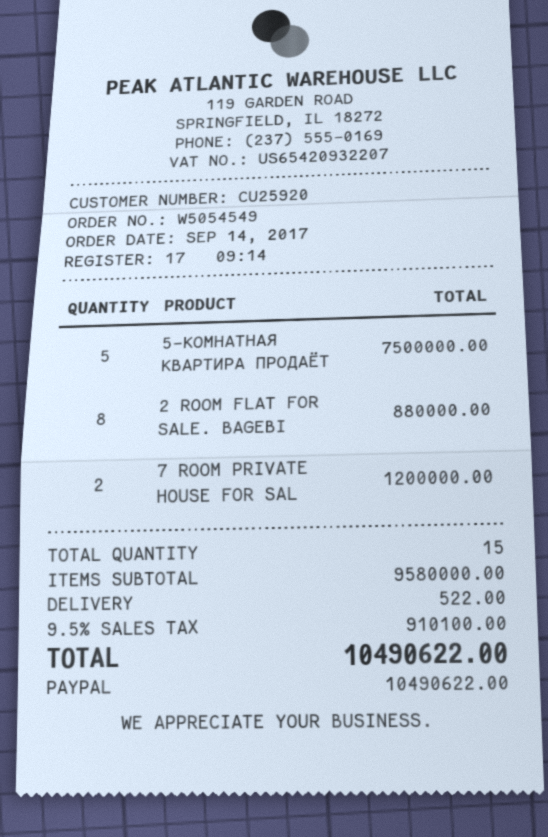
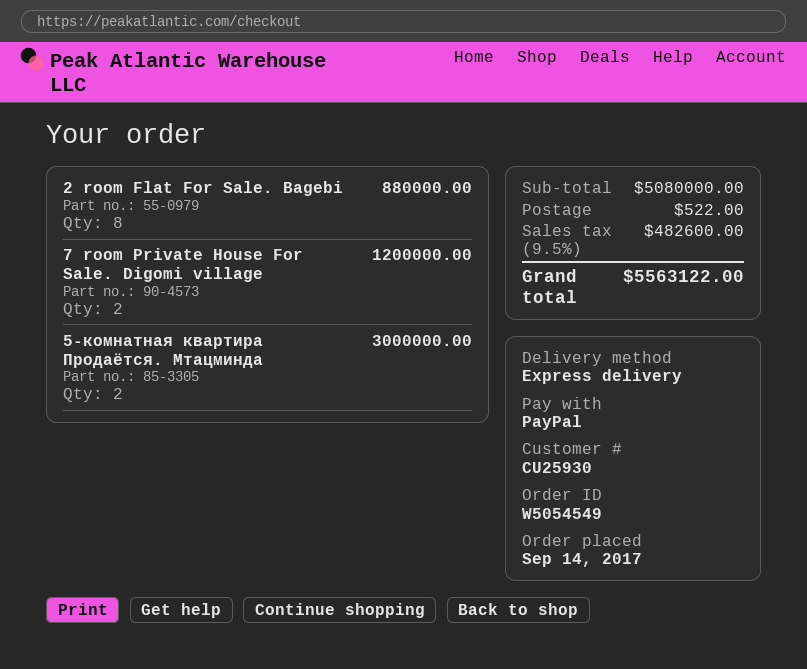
customer number: CU25920 -> CU25930
5-КОМНАТНАЯ КВАРТИРА ПРОДАЁТ: 5 for 7500000.00 -> 2 for 3000000.00
subtotal: 9580000.00 -> 5080000.00
tax: 9.5% = 910100.00 -> 9.5% = 482600.00
total: 10490622.00 -> 5563122.00

